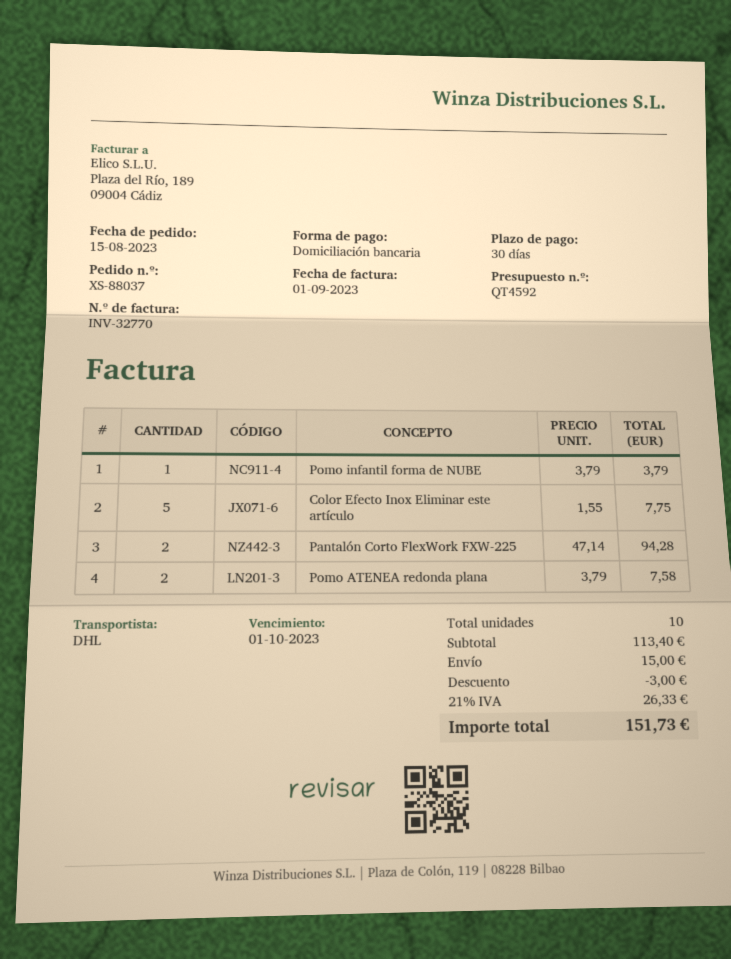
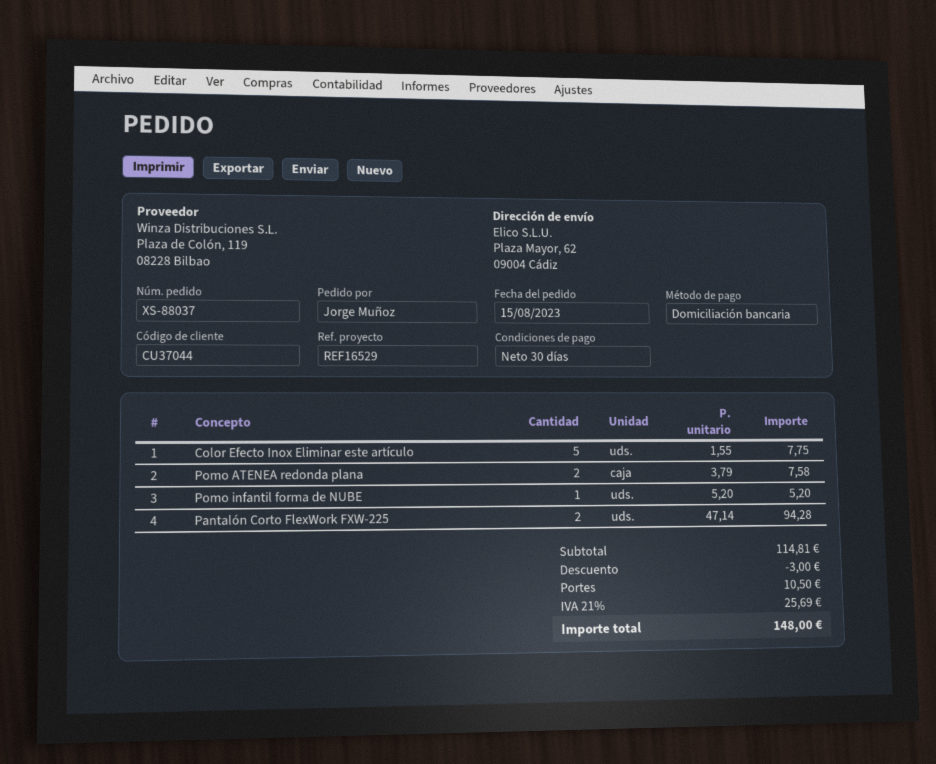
Pomo infantil forma de NUBE: 1 x 3.79 = 3.79 -> 1 x 5.20 = 5.20
subtotal: 113.40 -> 114.81
shipping: 15.00 -> 10.50
tax: 21% = 26.33 -> 21% = 25.69
total: 151.73 -> 148.00

